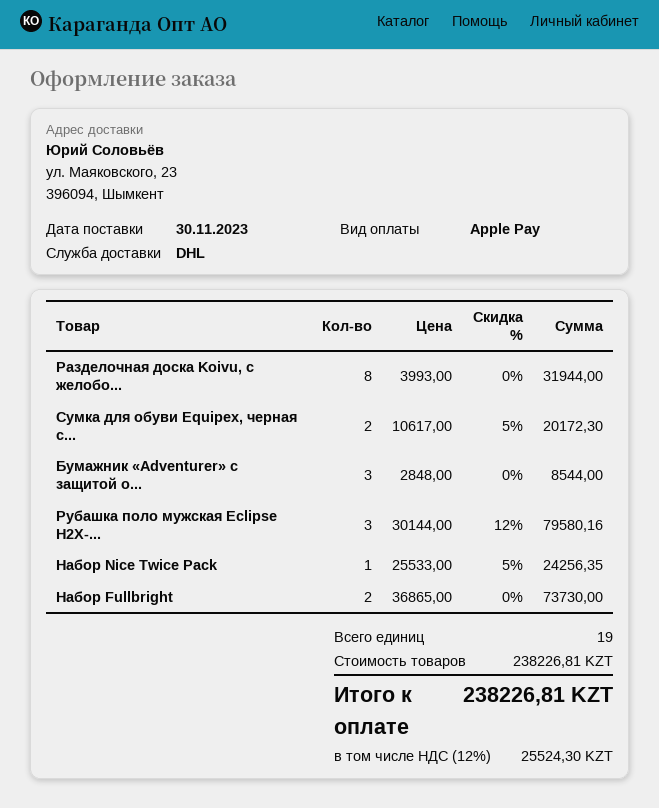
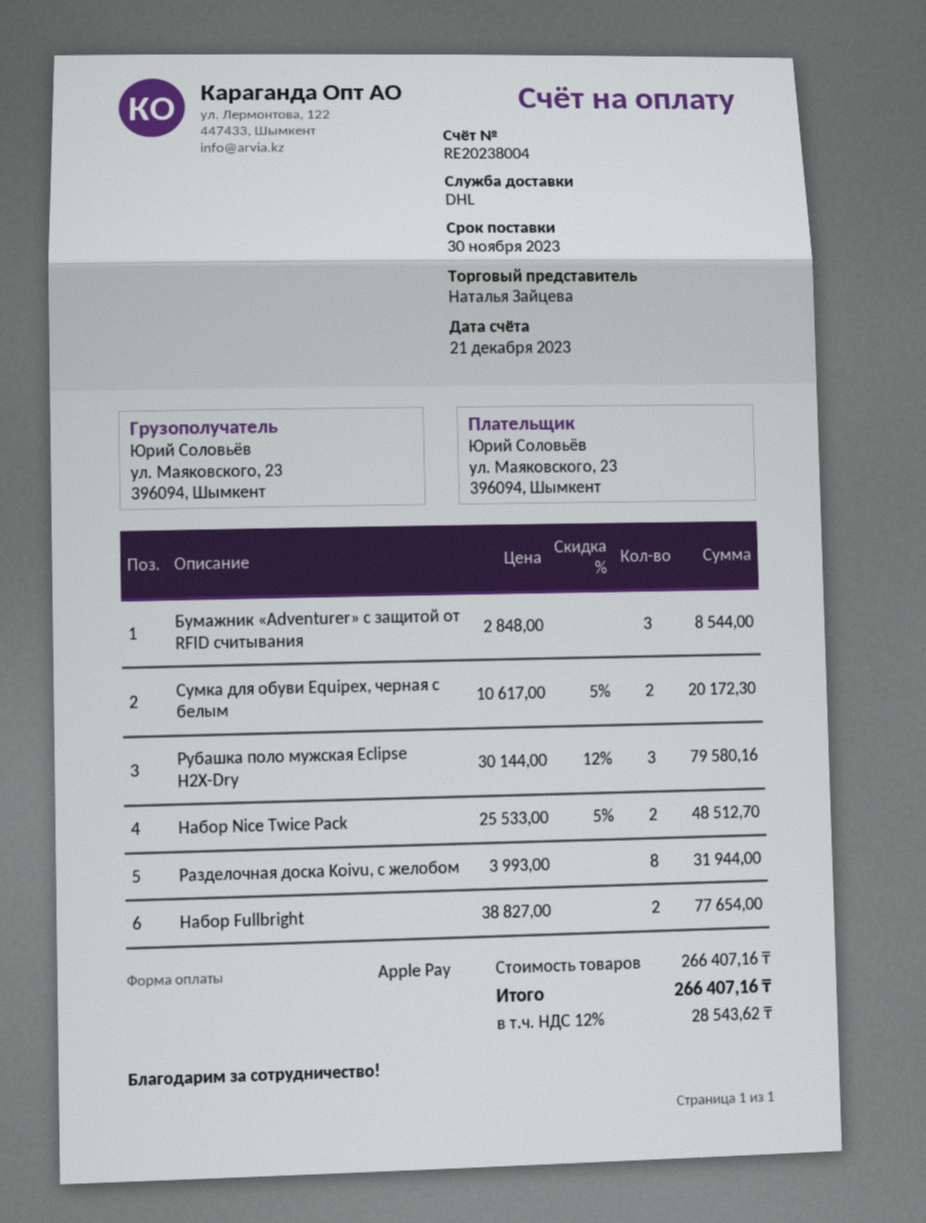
Набор Nice Twice Pack: 1 x 25533.00 - 5% = 24256.35 -> 2 x 25533.00 - 5% = 48512.70
Набор Fullbright: 2 x 36865.00 = 73730.00 -> 2 x 38827.00 = 77654.00
subtotal: 238226.81 -> 266407.16
tax: 12% = 25524.30 -> 12% = 28543.62
total: 238226.81 -> 266407.16

